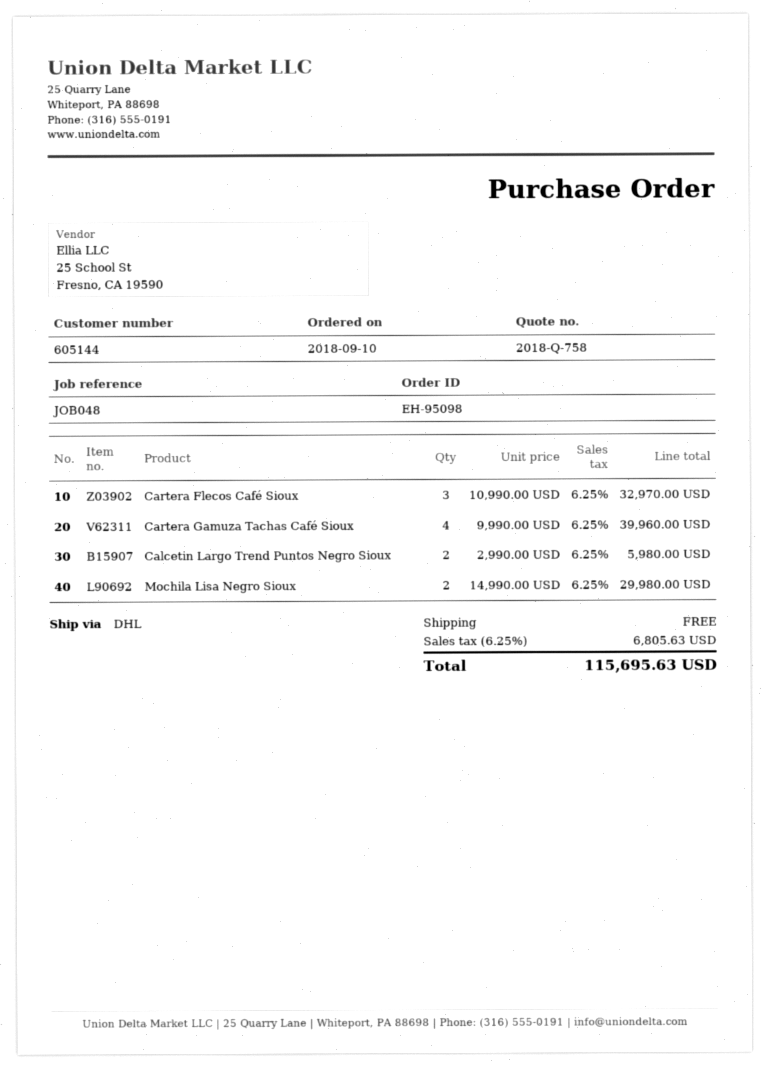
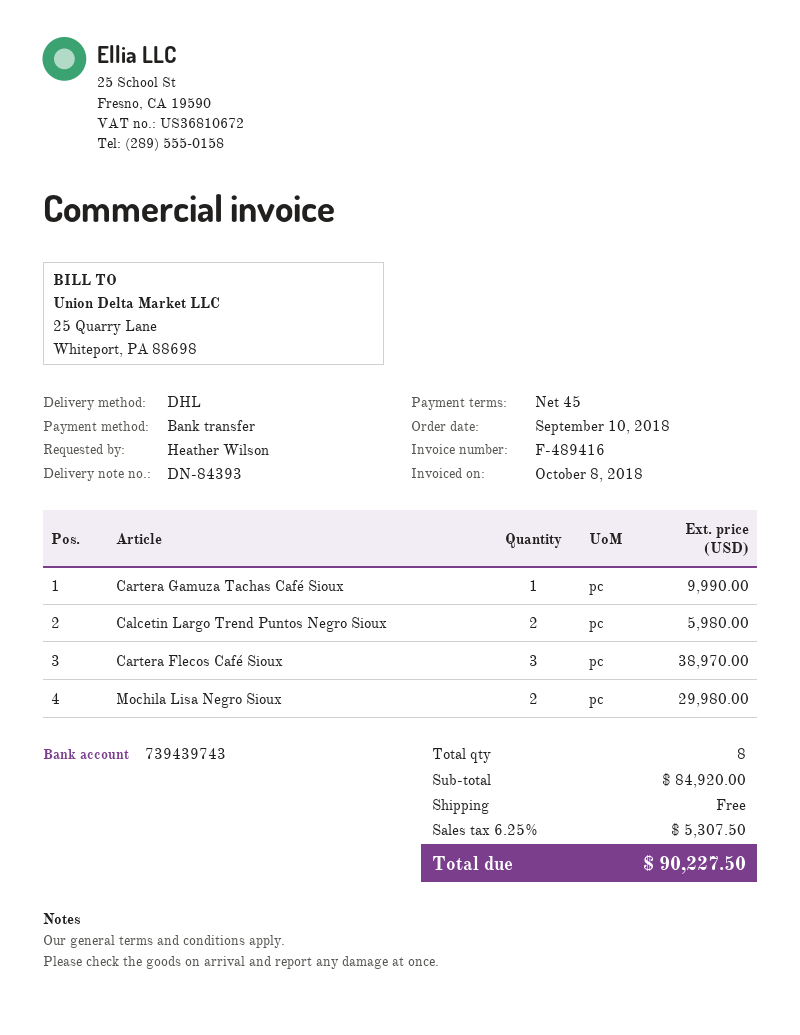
Cartera Flecos Café Sioux: 3 for 32970.00 -> 3 for 38970.00
Cartera Gamuza Tachas Café Sioux: 4 for 39960.00 -> 1 for 9990.00
tax: 6.25% = 6805.63 -> 6.25% = 5307.50
total: 115695.63 -> 90227.50

